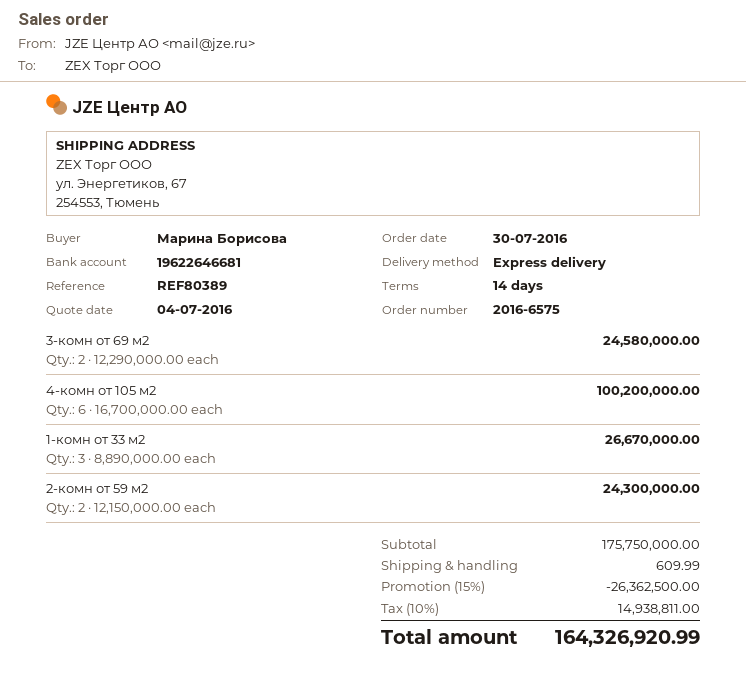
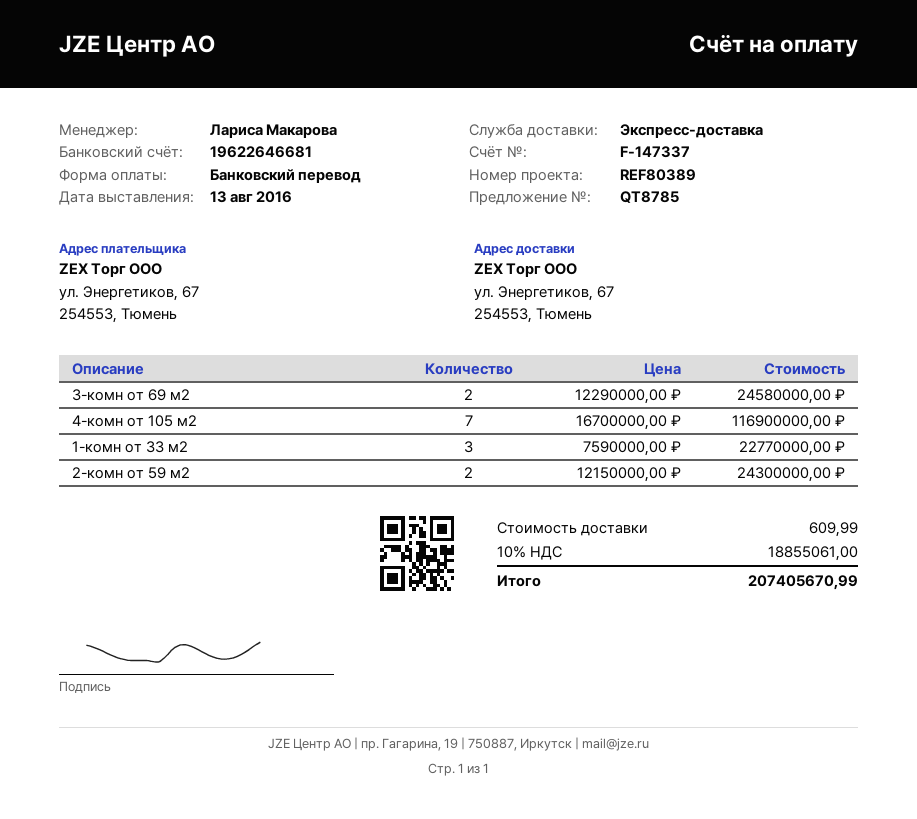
4-комн от 105 м2: 6 x 16700000.00 = 100200000.00 -> 7 x 16700000.00 = 116900000.00
1-комн от 33 м2: 3 x 8890000.00 = 26670000.00 -> 3 x 7590000.00 = 22770000.00
discount: 15% = 26362500.00 -> none
tax: 10% = 14938811.00 -> 10% = 18855061.00
total: 164326920.99 -> 207405670.99

